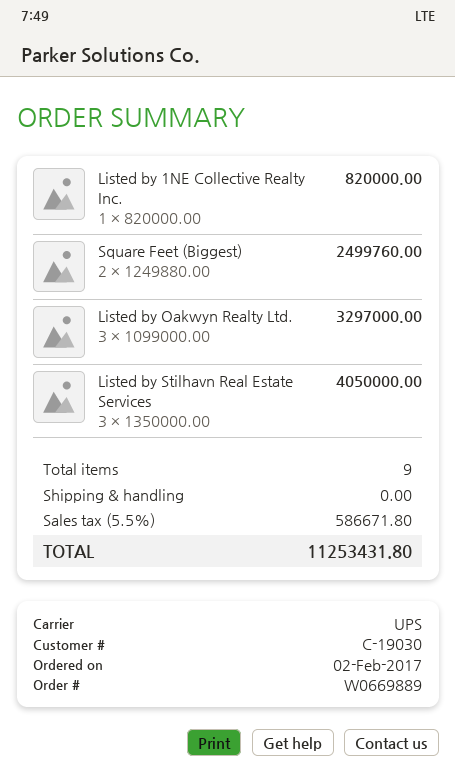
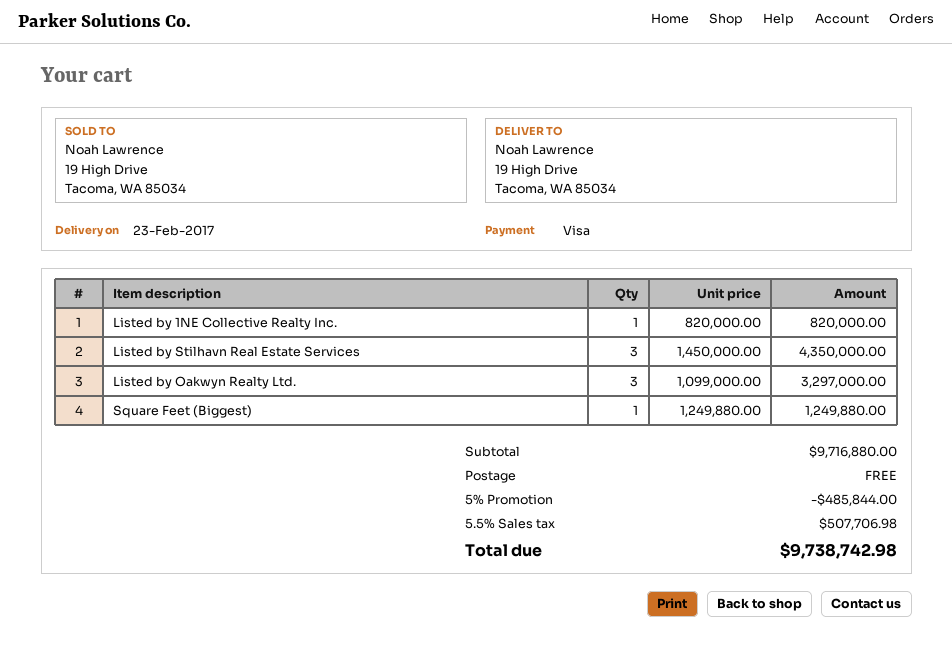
Square Feet (Biggest): 2 x 1249880.00 = 2499760.00 -> 1 x 1249880.00 = 1249880.00
Listed by Stilhavn Real Estate Services: 3 x 1350000.00 = 4050000.00 -> 3 x 1450000.00 = 4350000.00
discount: none -> 5% = 485844.00
tax: 5.5% = 586671.80 -> 5.5% = 507706.98
total: 11253431.80 -> 9738742.98

